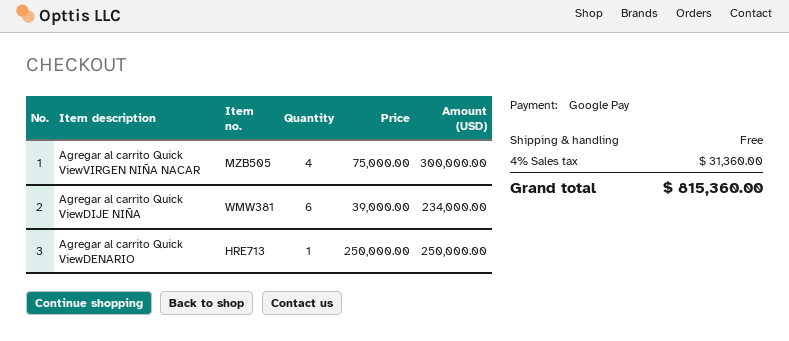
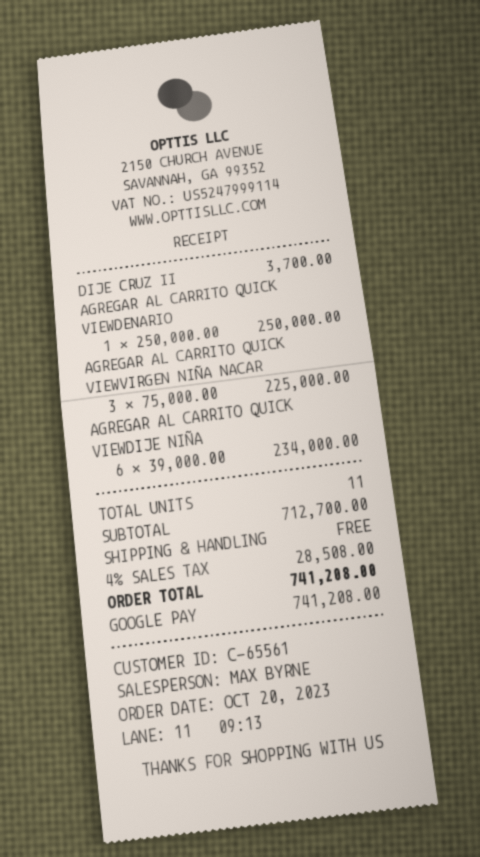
Agregar al carrito Quick ViewVIRGEN NIÑA NACAR: 4 x 75000.00 = 300000.00 -> 3 x 75000.00 = 225000.00
DIJE CRUZ II: none -> 1 x 3700.00 = 3700.00
tax: 4% = 31360.00 -> 4% = 28508.00
total: 815360.00 -> 741208.00

